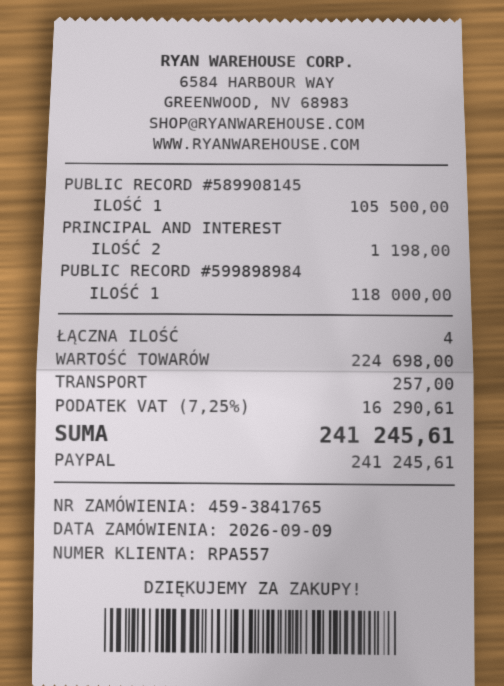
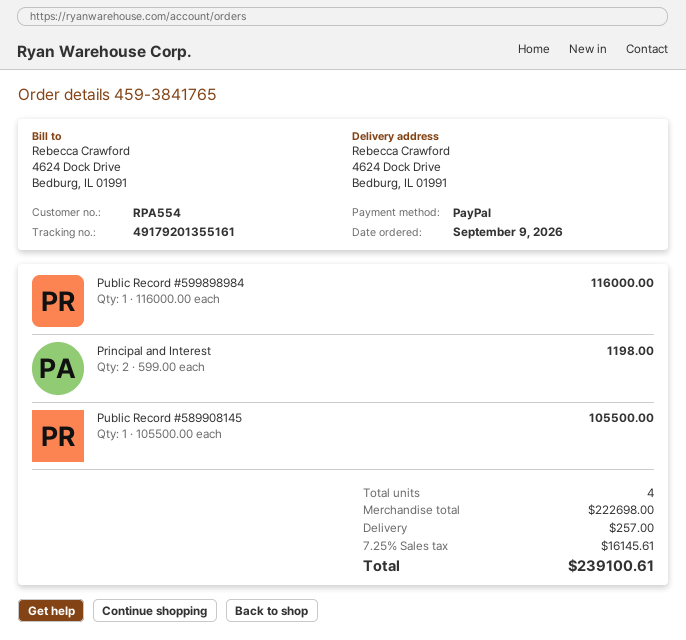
customer number: RPA557 -> RPA554
PUBLIC RECORD #599898984: 1 for 118000.00 -> 1 for 116000.00
subtotal: 224698.00 -> 222698.00
tax: 7.25% = 16290.61 -> 7.25% = 16145.61
total: 241245.61 -> 239100.61

